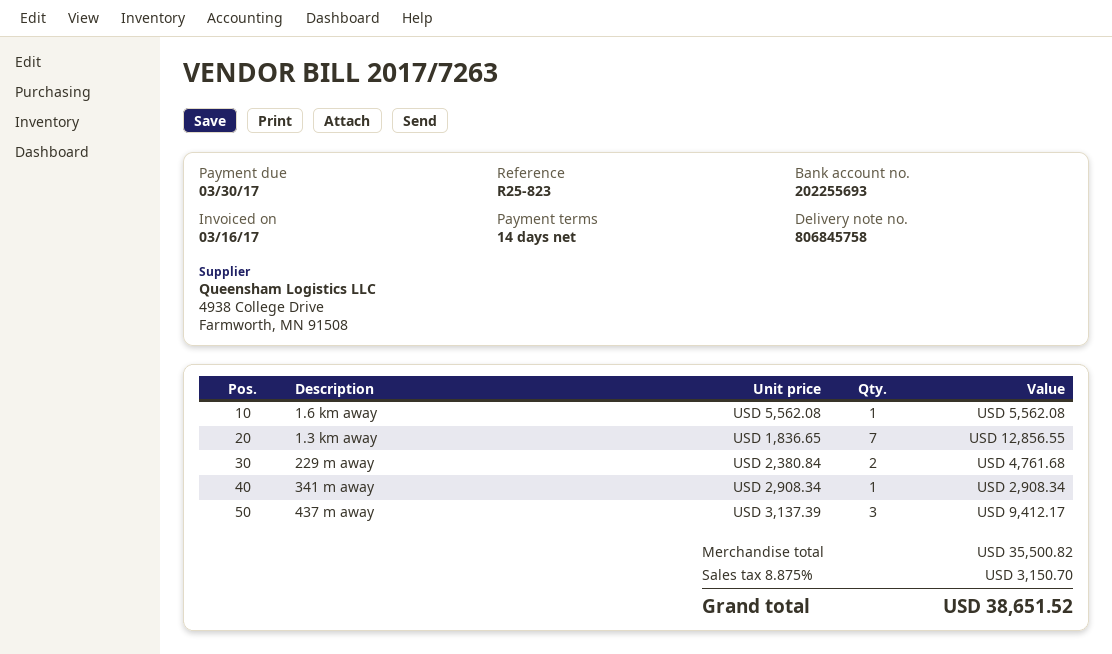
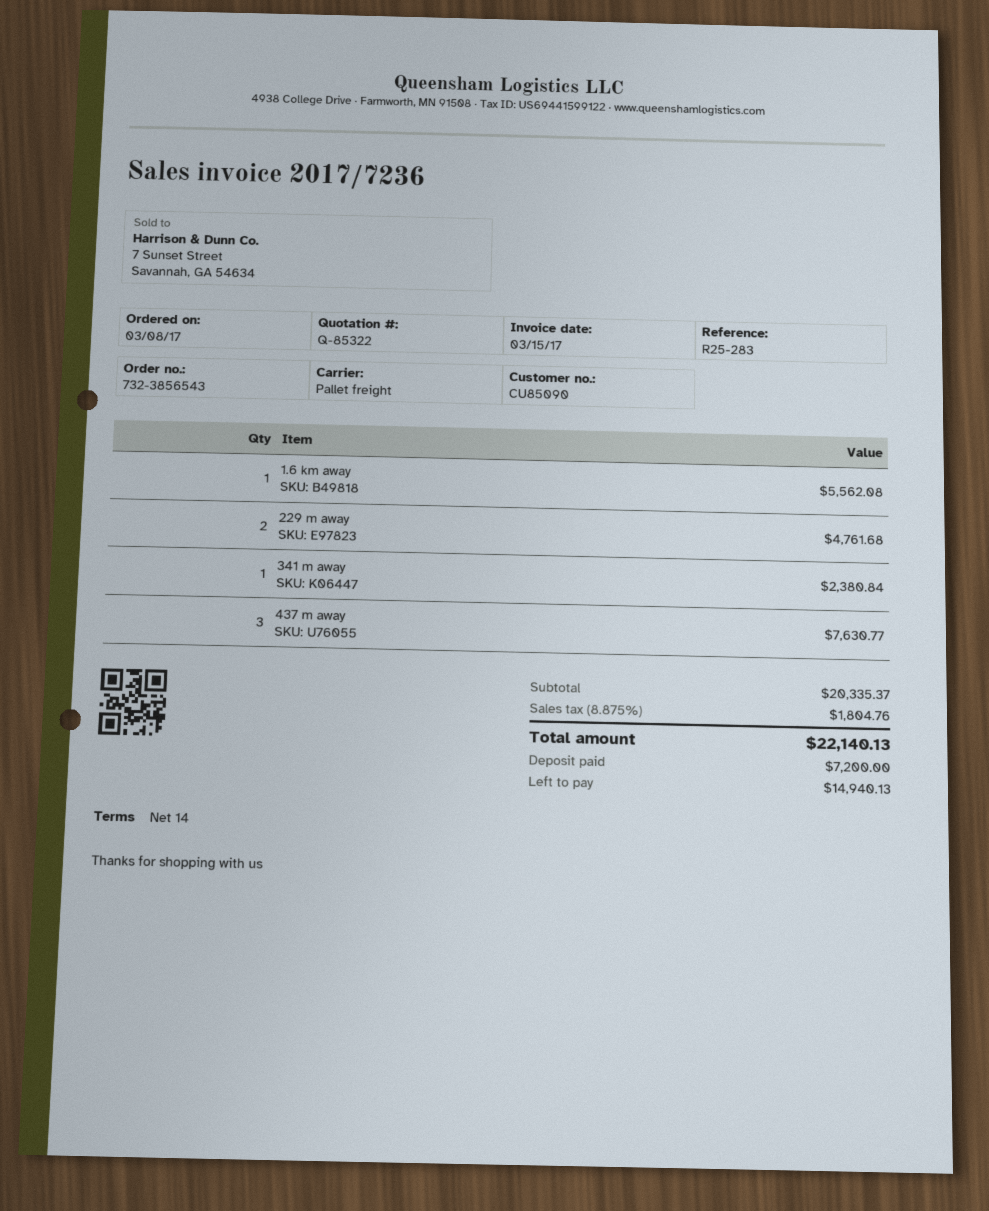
invoice number: 2017/7263 -> 2017/7236
invoice date: 2017-03-16 -> 2017-03-15
reference: R25-823 -> R25-283
1.3 km away: 7 for 12856.55 -> none
341 m away: 1 for 2908.34 -> 1 for 2380.84
437 m away: 3 for 9412.17 -> 3 for 7630.77
subtotal: 35500.82 -> 20335.37
tax: 8.875% = 3150.70 -> 8.875% = 1804.76
total: 38651.52 -> 22140.13

